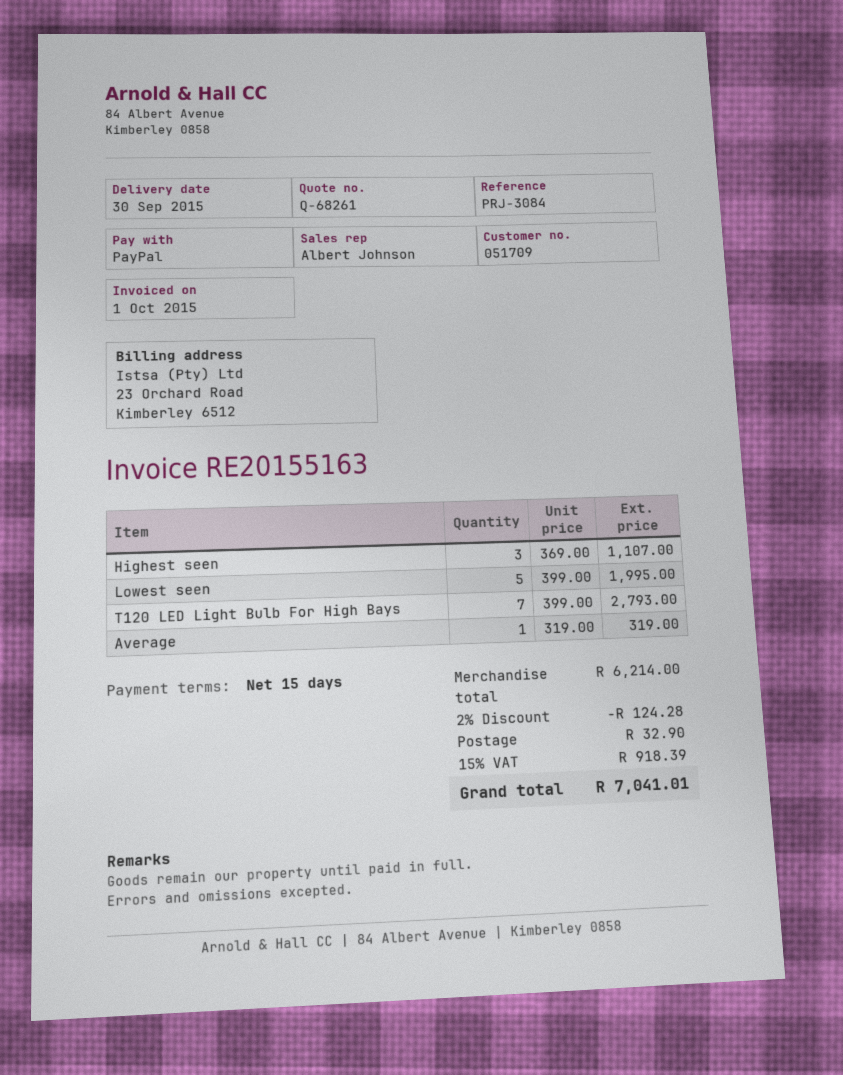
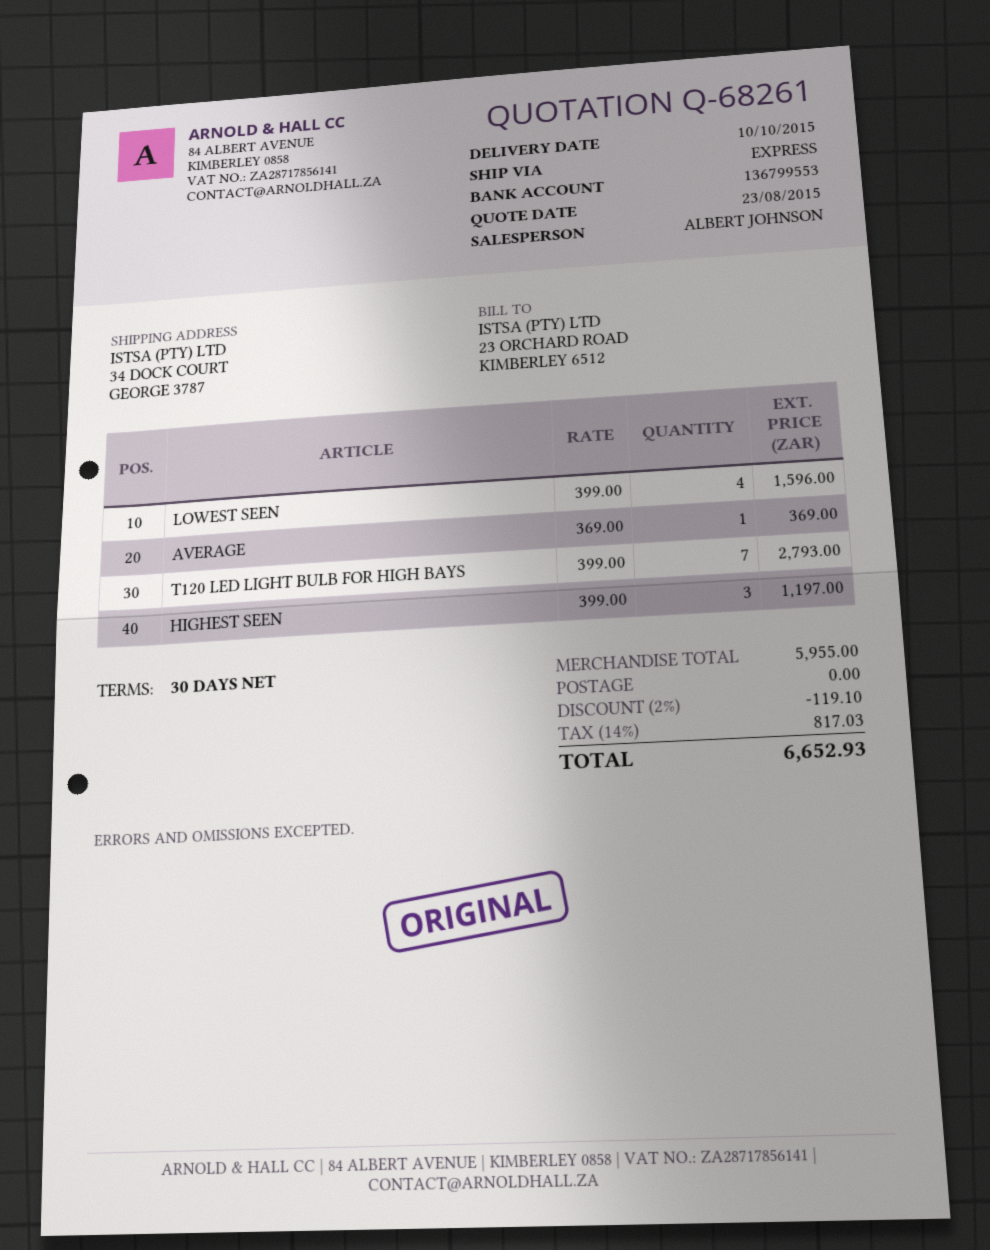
delivery date: 2015-09-30 -> 2015-10-10
payment terms: 15 days -> 30 days
Highest seen: 3 x 369.00 = 1107.00 -> 3 x 399.00 = 1197.00
Lowest seen: 5 x 399.00 = 1995.00 -> 4 x 399.00 = 1596.00
Average: 1 x 319.00 = 319.00 -> 1 x 369.00 = 369.00
subtotal: 6214.00 -> 5955.00
discount: 2% = 124.28 -> 2% = 119.10
shipping: 32.90 -> 0.00
tax: 15% = 918.39 -> 14% = 817.03
total: 7041.01 -> 6652.93

